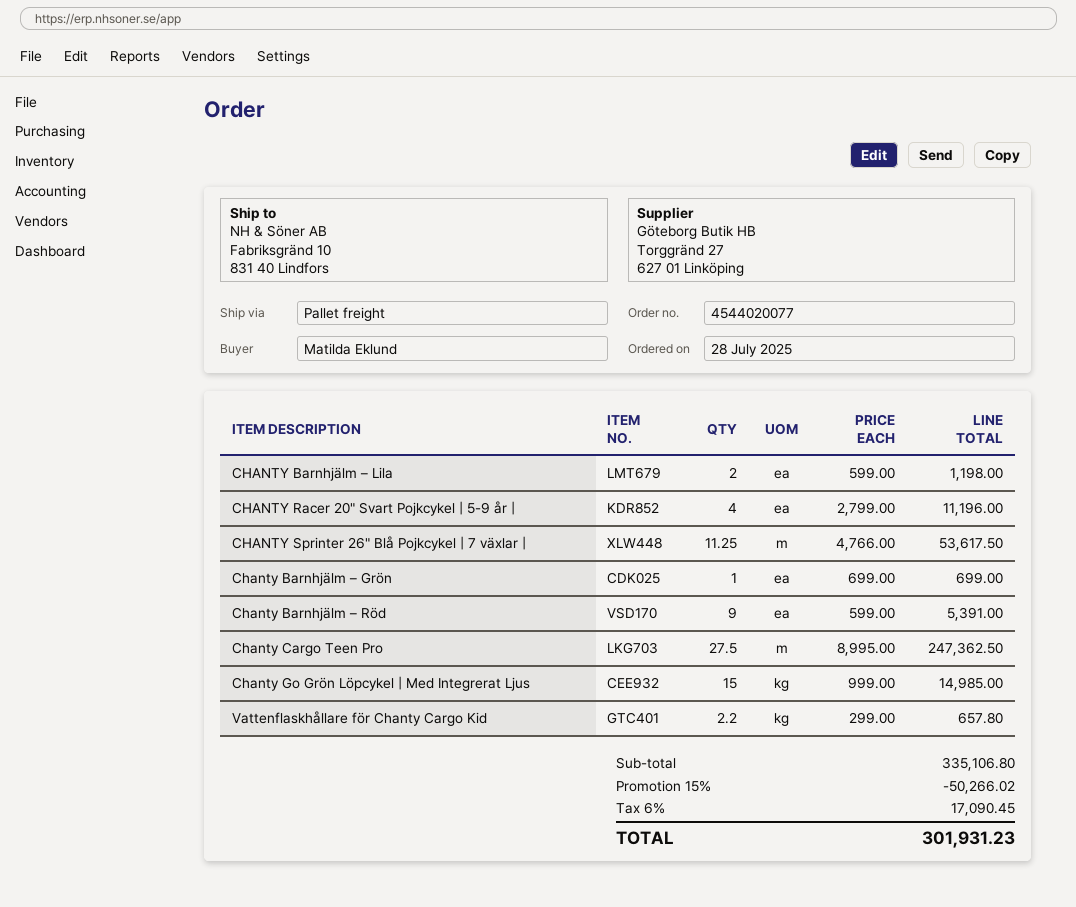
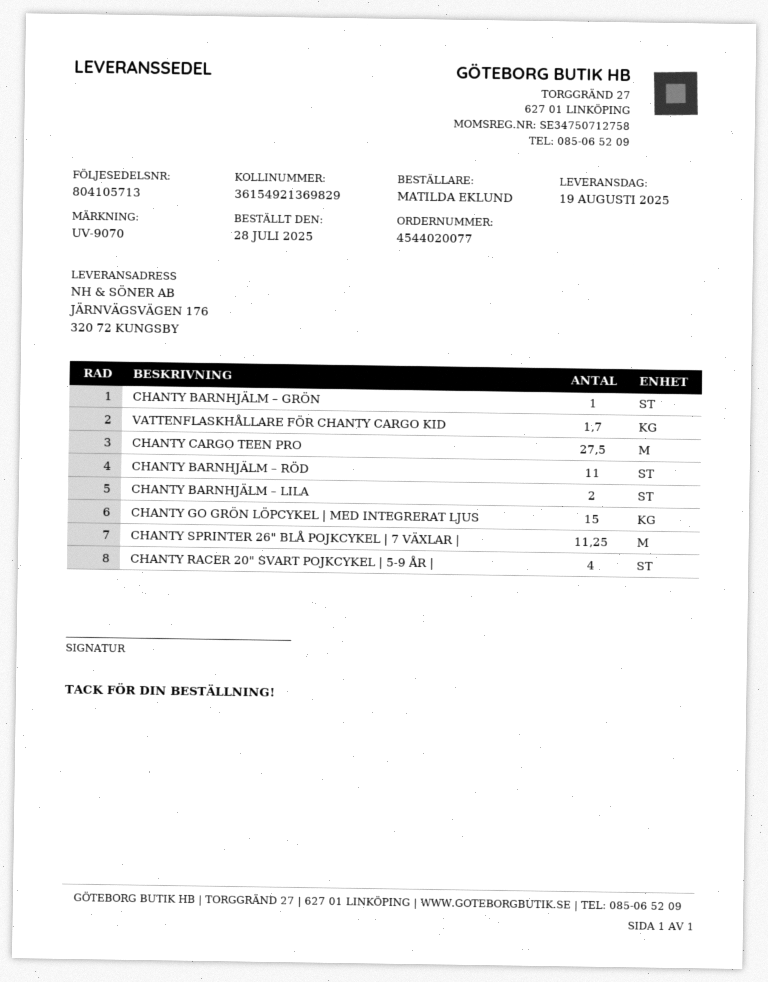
ship to: Fabriksgränd 10, 831 40 Lindfors -> JÄRNVÄGSVÄGEN 176, 320 72 KUNGSBY
Chanty Barnhjälm – Röd: 9 -> 11
Vattenflaskhållare för Chanty Cargo Kid: 2.2 -> 1.7

